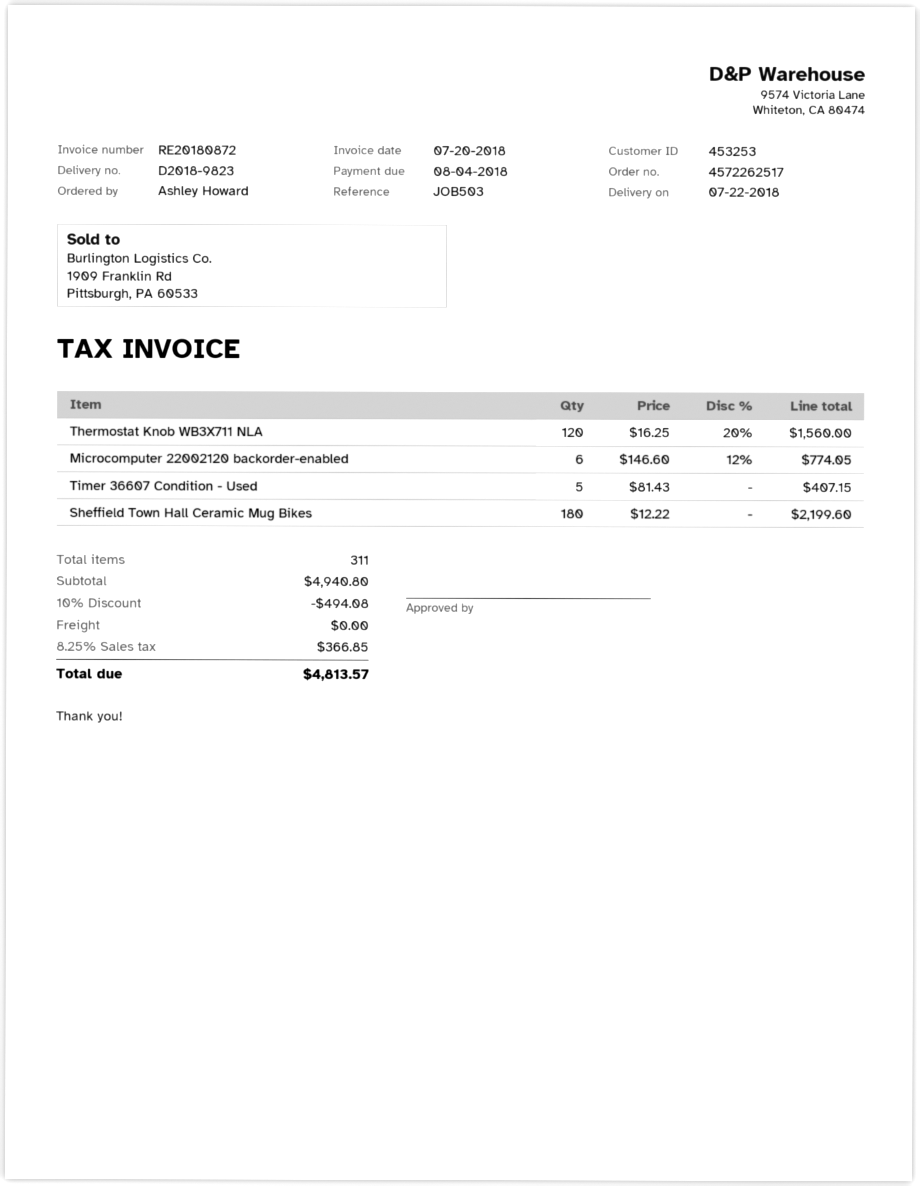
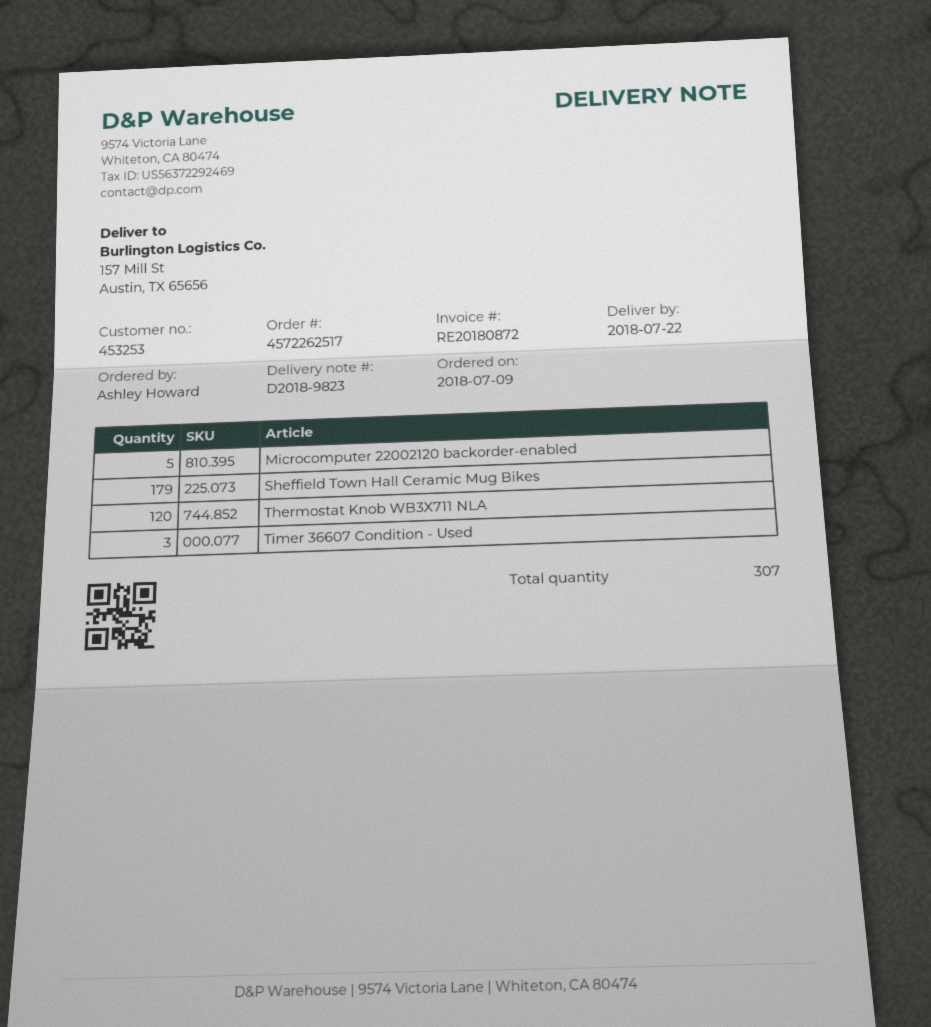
Microcomputer 22002120 backorder-enabled: 6 -> 5
Timer 36607 Condition - Used: 5 -> 3
Sheffield Town Hall Ceramic Mug Bikes: 180 -> 179
total quantity: 311 -> 307

